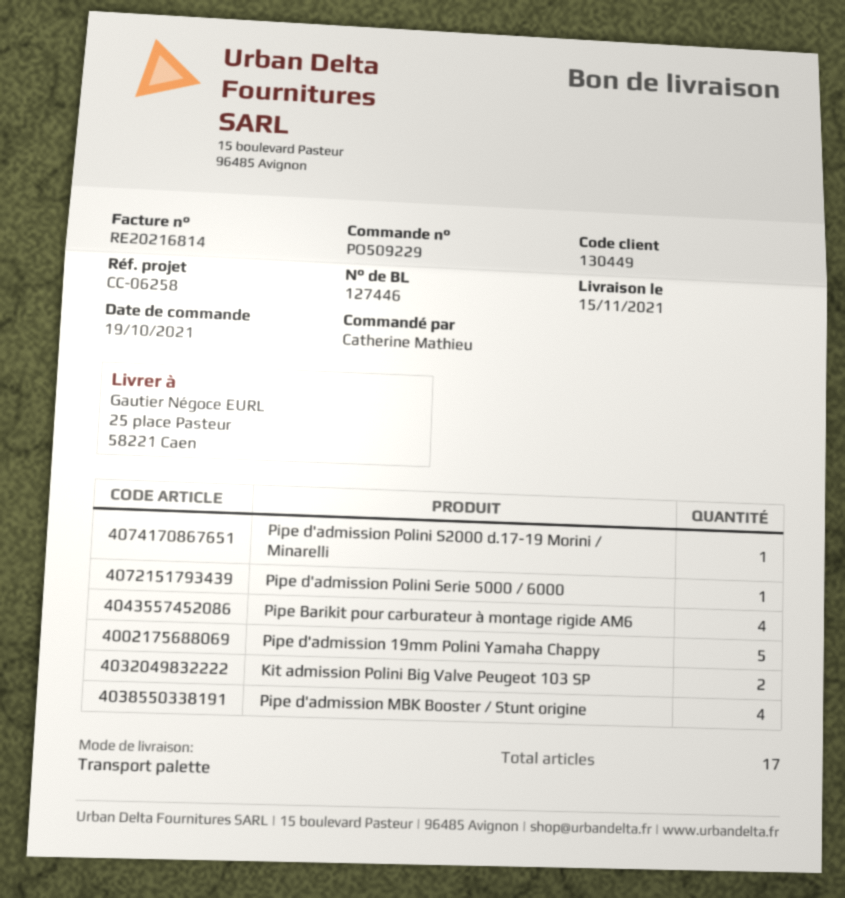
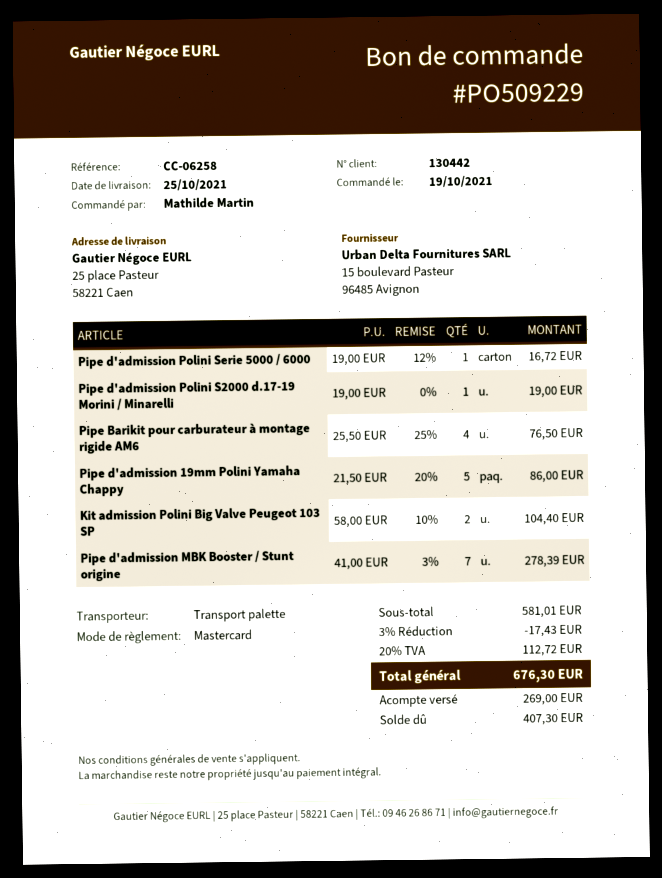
delivery date: 2021-11-15 -> 2021-10-25
customer number: 130449 -> 130442
ordered by: Catherine Mathieu -> Mathilde Martin
Pipe d'admission MBK Booster / Stunt origine: 4 -> 7

